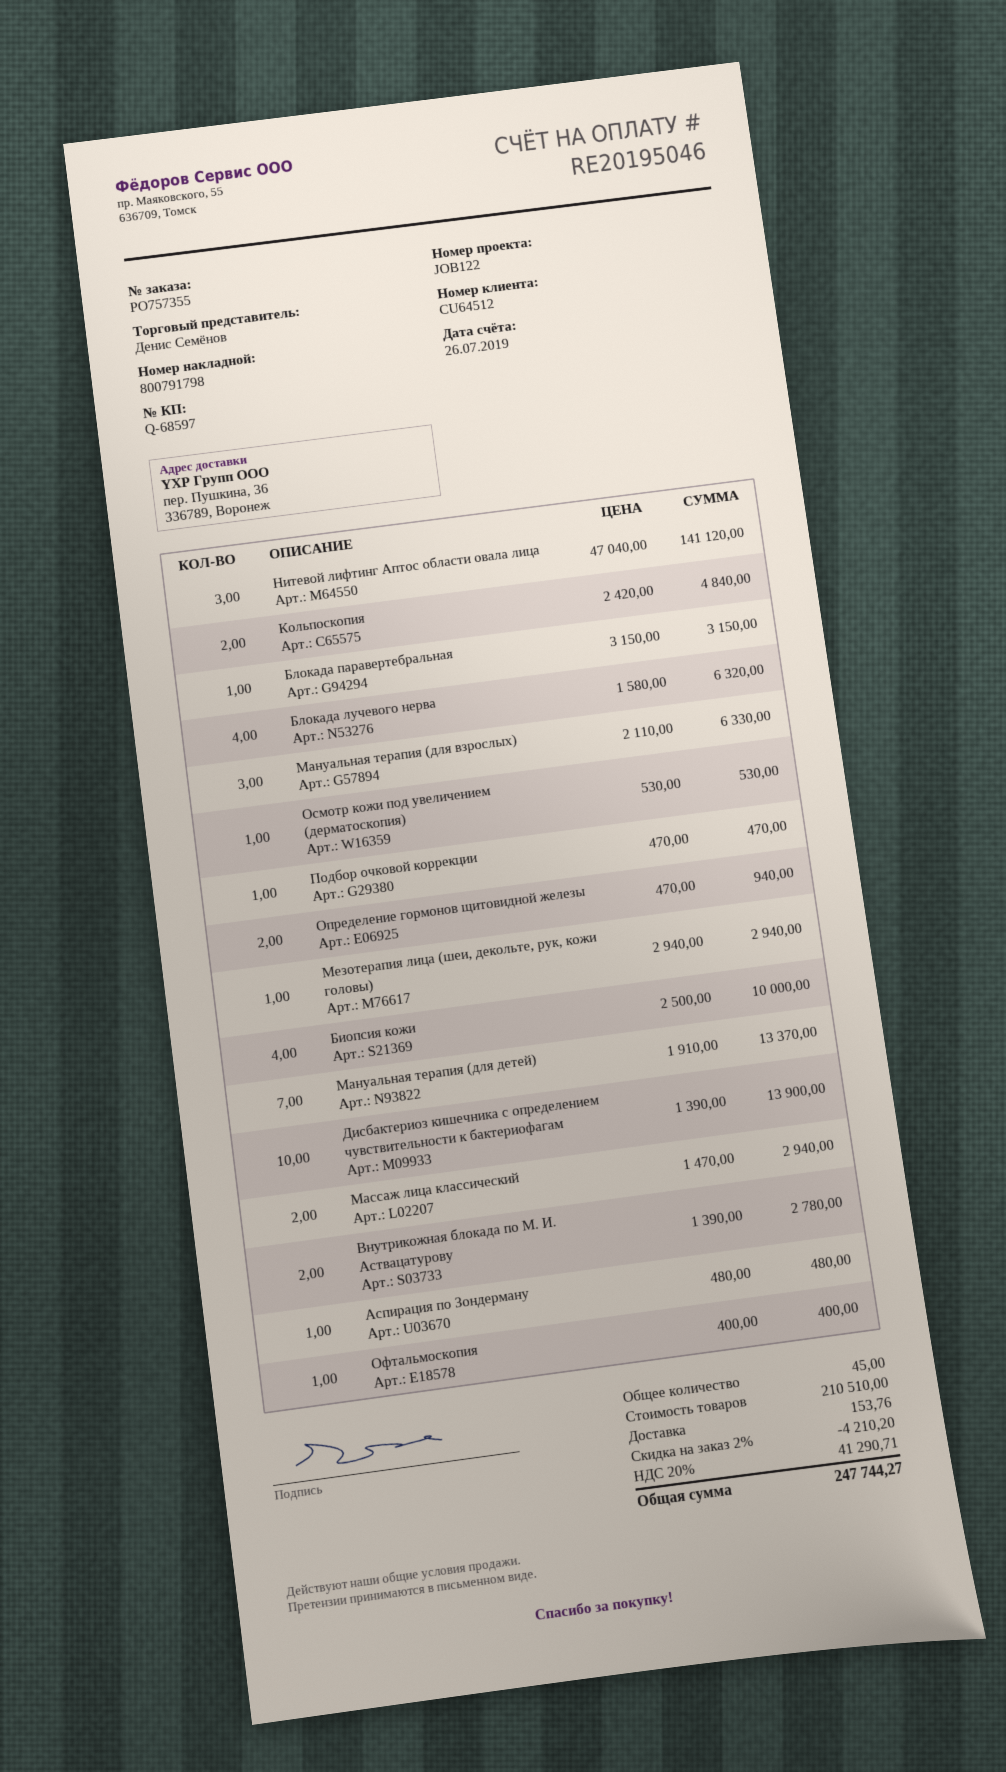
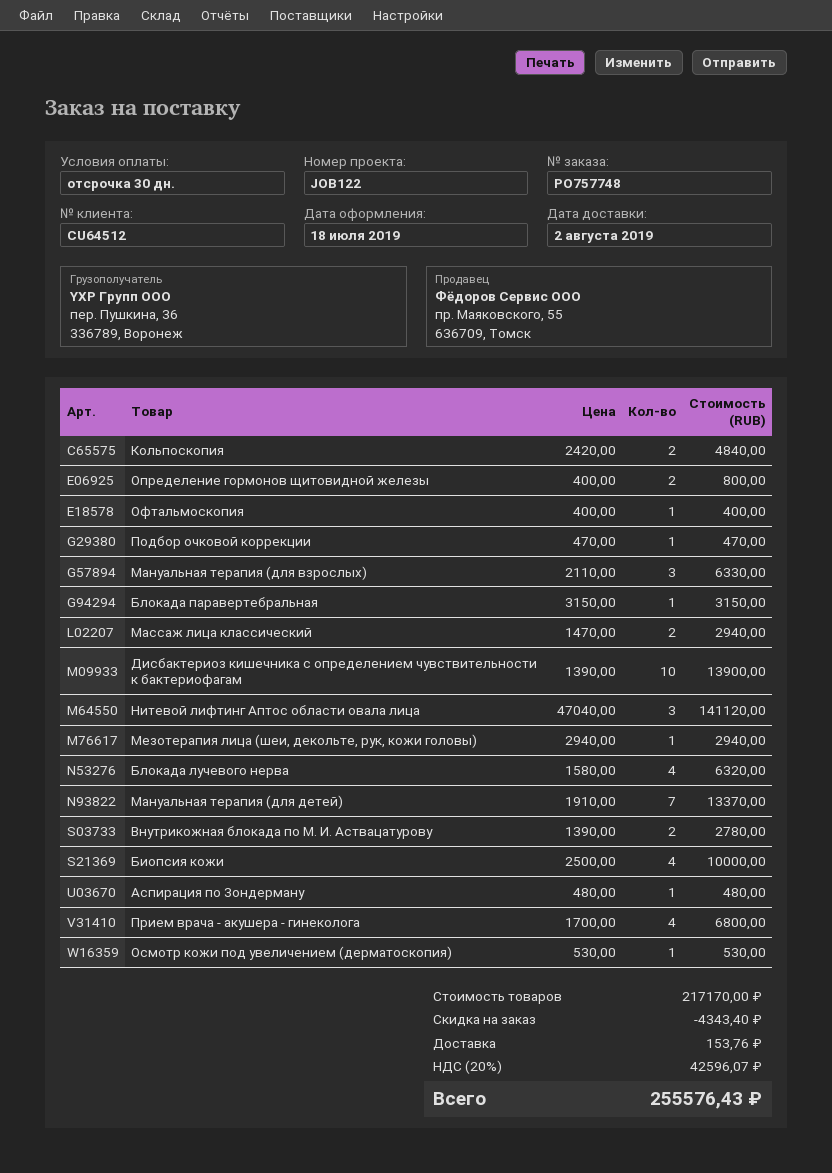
order number: PO757355 -> PO757748
Определение гормонов щитовидной железы: 2 x 470.00 = 940.00 -> 2 x 400.00 = 800.00
Прием врача - акушера - гинеколога: none -> 4 x 1700.00 = 6800.00
subtotal: 210510.00 -> 217170.00
discount: 4210.20 -> 4343.40
tax: 20% = 41290.71 -> 20% = 42596.07
total: 247744.27 -> 255576.43

